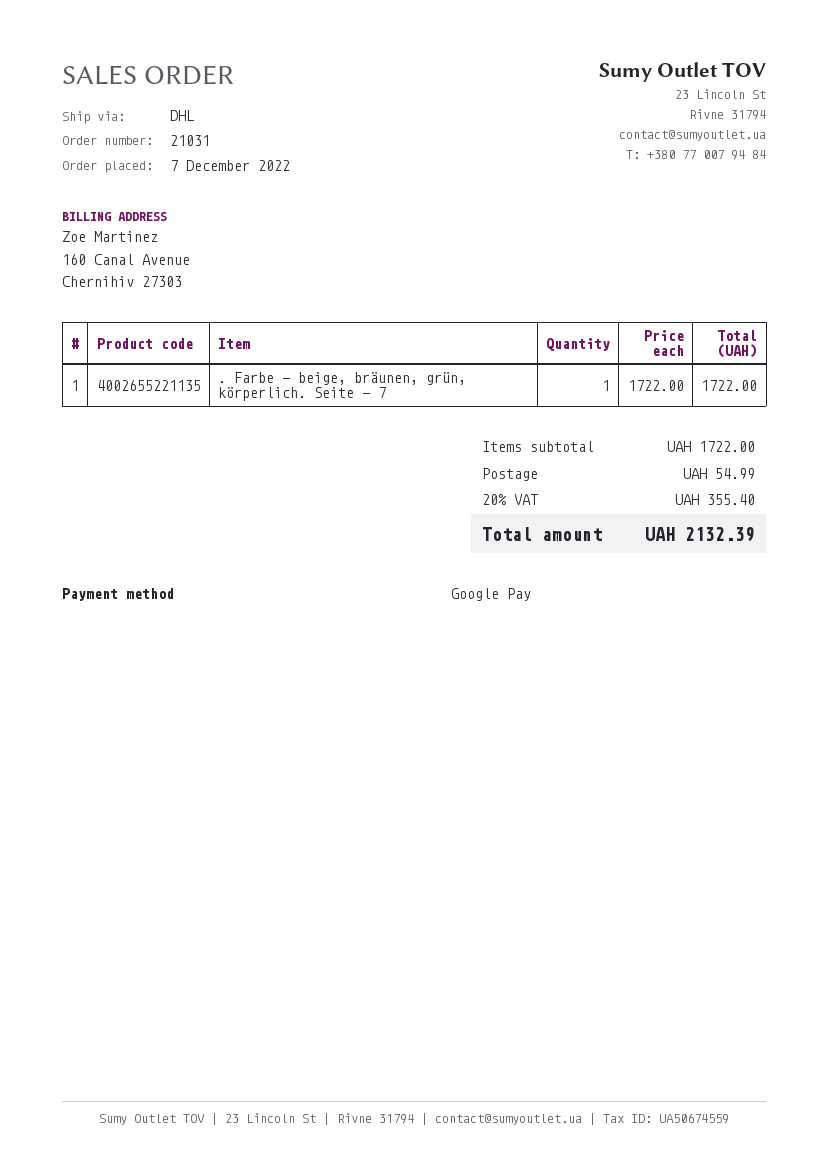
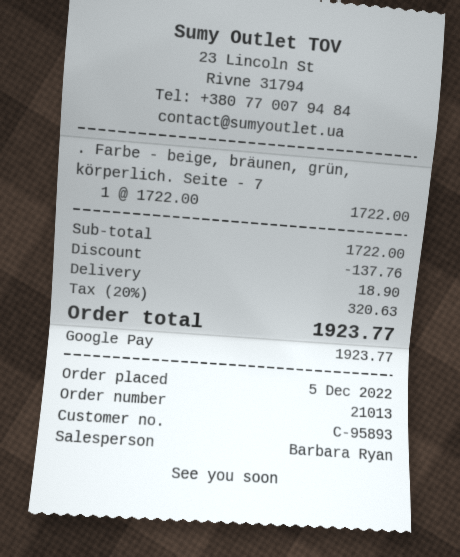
order number: 21031 -> 21013
order date: 2022-12-07 -> 2022-12-05
discount: none -> 137.76
shipping: 54.99 -> 18.90
tax: 20% = 355.40 -> 20% = 320.63
total: 2132.39 -> 1923.77

